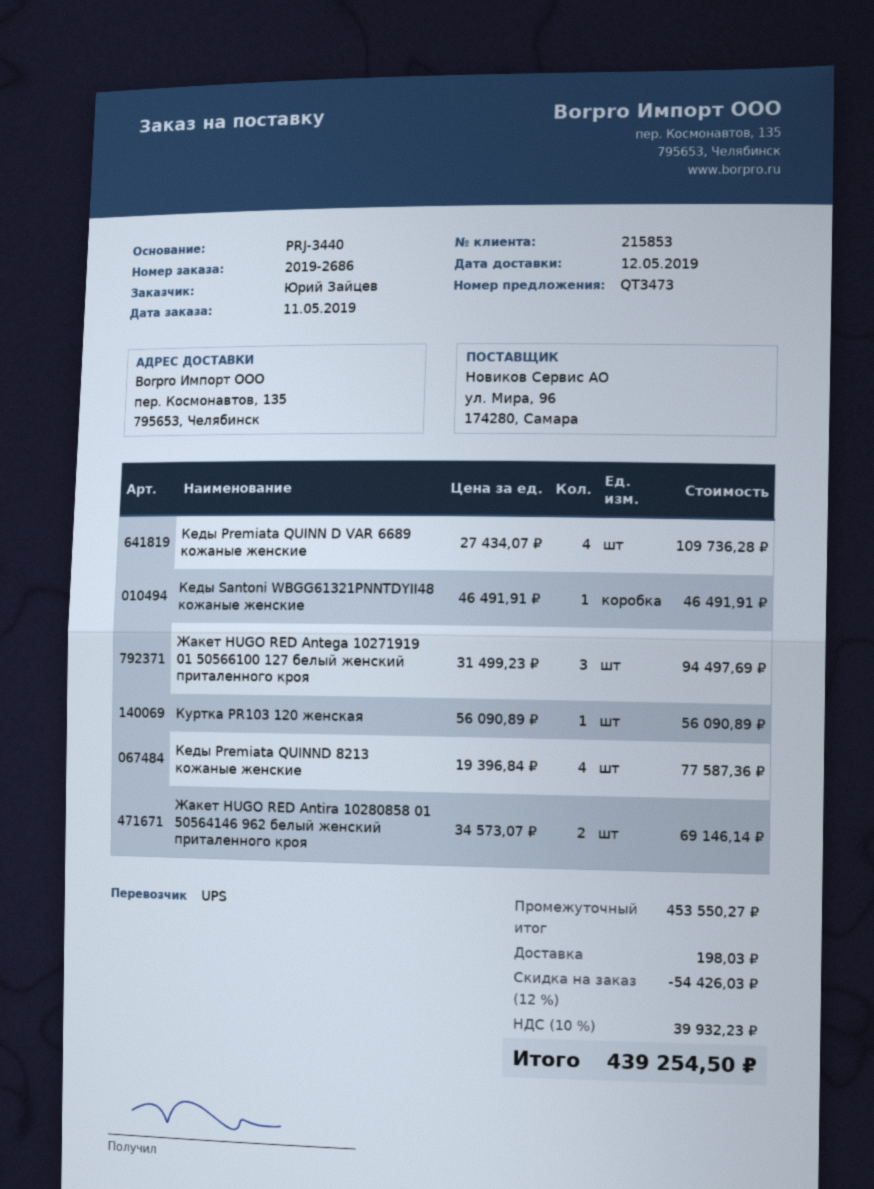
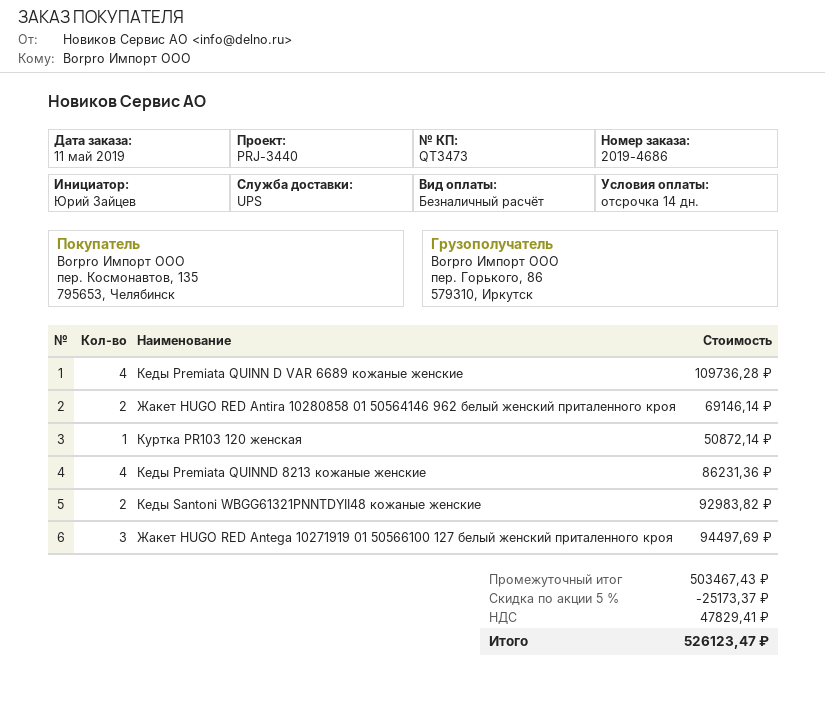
order number: 2019-2686 -> 2019-4686
ship to: пер. Космонавтов, 135, 795653, Челябинск -> пер. Горького, 86, 579310, Иркутск
Кеды Santoni WBGG61321PNNTDYII48 кожаные женские: 1 for 46491.91 -> 2 for 92983.82
Куртка PR103 120 женская: 1 for 56090.89 -> 1 for 50872.14
Кеды Premiata QUINND 8213 кожаные женские: 4 for 77587.36 -> 4 for 86231.36
subtotal: 453550.27 -> 503467.43
discount: 12% = 54426.03 -> 5% = 25173.37
shipping: 198.03 -> none
tax: 39932.23 -> 47829.41
total: 439254.50 -> 526123.47

